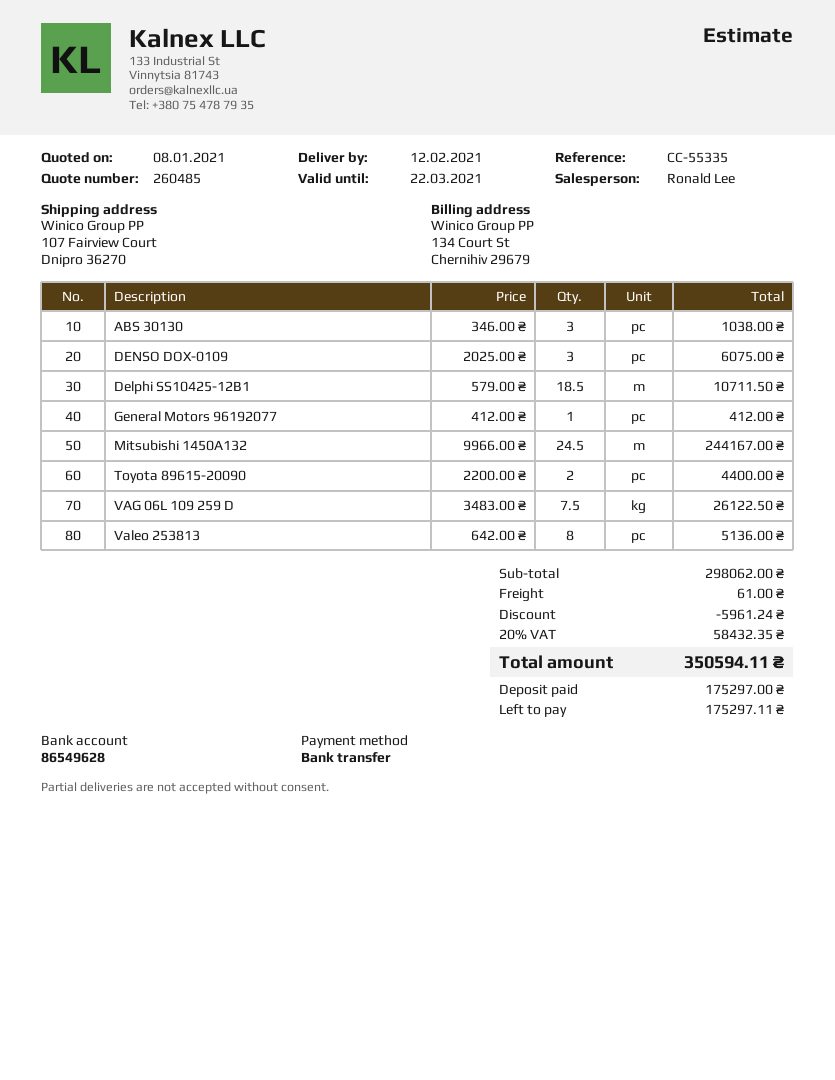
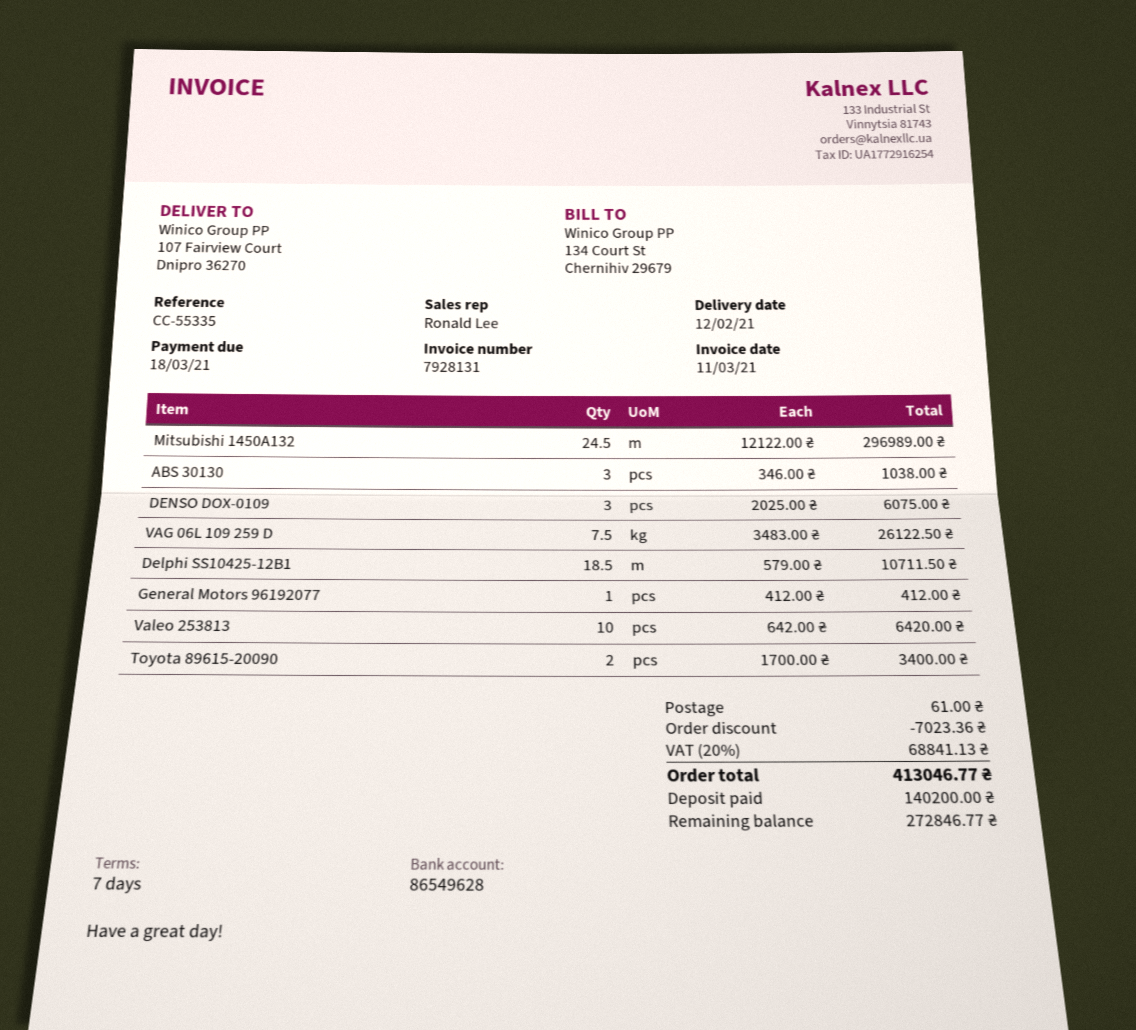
Mitsubishi 1450A132: 24.5 x 9966.00 = 244167.00 -> 24.5 x 12122.00 = 296989.00
Toyota 89615-20090: 2 x 2200.00 = 4400.00 -> 2 x 1700.00 = 3400.00
Valeo 253813: 8 x 642.00 = 5136.00 -> 10 x 642.00 = 6420.00
discount: 5961.24 -> 7023.36
tax: 20% = 58432.35 -> 20% = 68841.13
total: 350594.11 -> 413046.77
deposit: 175297.00 -> 140200.00
balance: 175297.11 -> 272846.77

